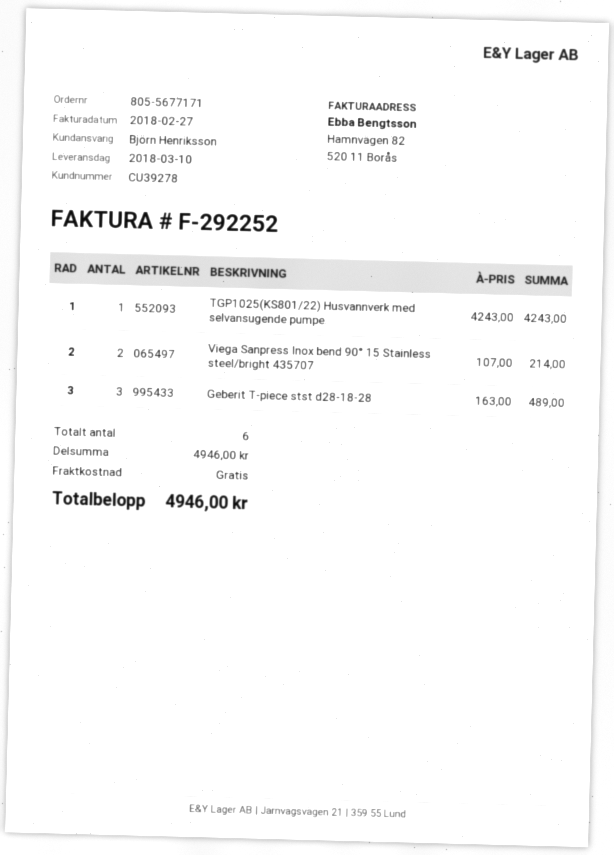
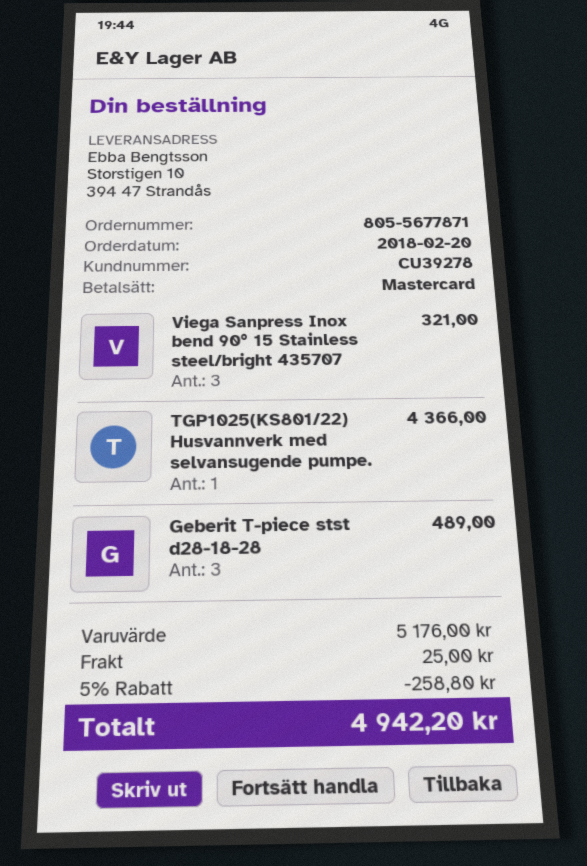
order number: 805-5677171 -> 805-5677871
TGP1025(KS801/22) Husvannverk med selvansugende pumpe.: 1 for 4243.00 -> 1 for 4366.00
Viega Sanpress Inox bend 90° 15 Stainless steel/bright 435707: 2 for 214.00 -> 3 for 321.00
subtotal: 4946.00 -> 5176.00
discount: none -> 5% = 258.80
shipping: 0.00 -> 25.00
total: 4946.00 -> 4942.20

